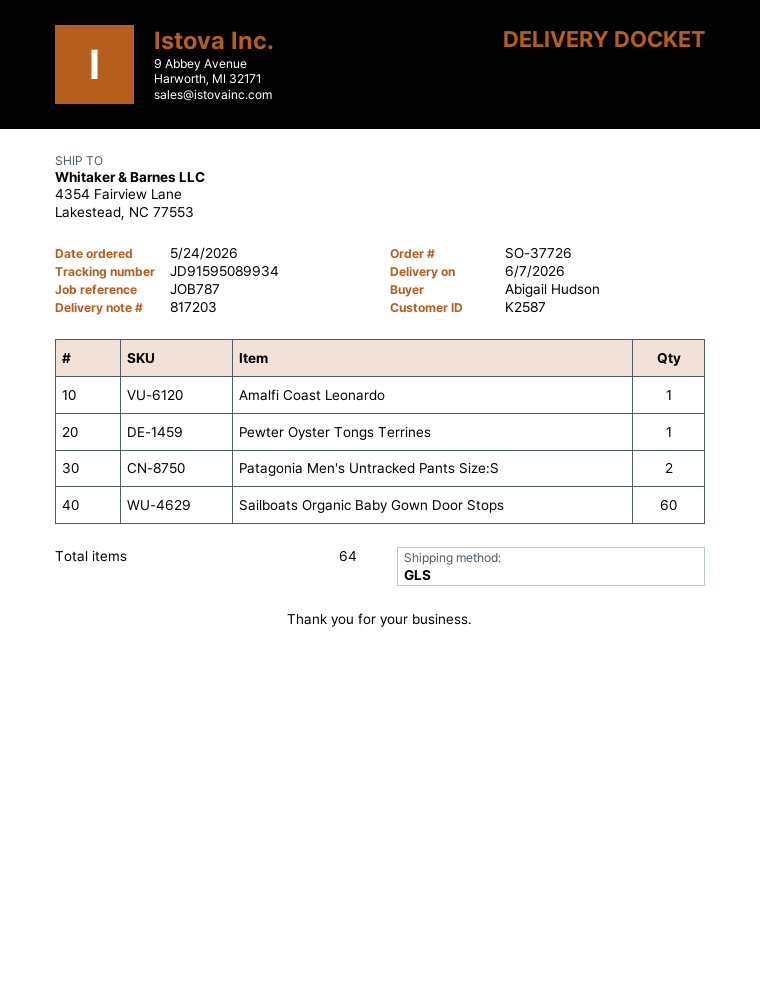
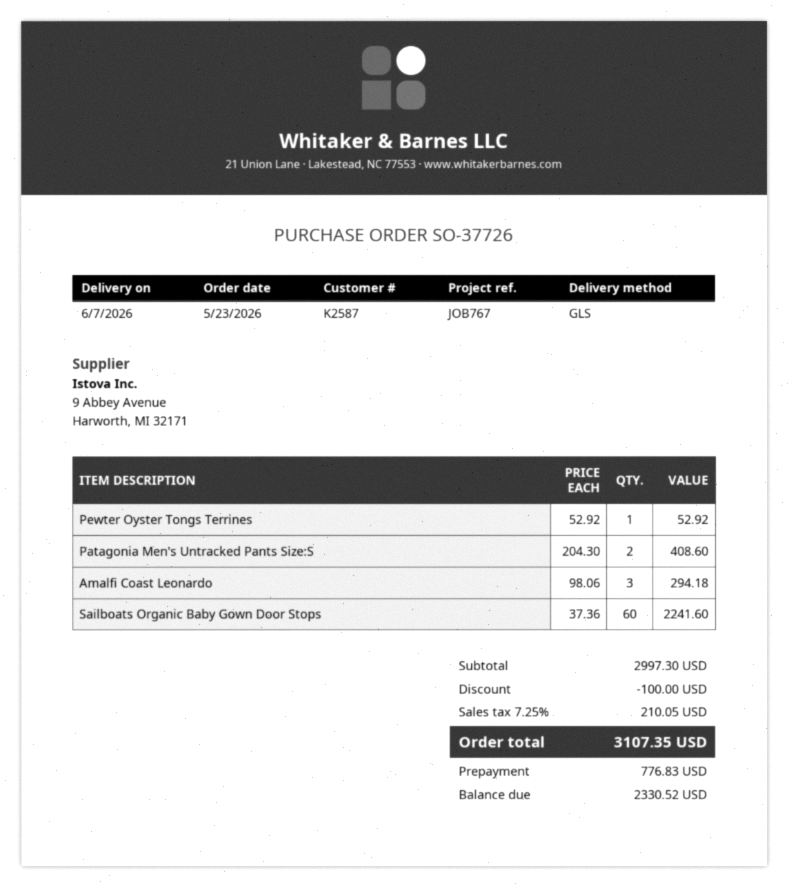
order date: 2026-05-24 -> 2026-05-23
reference: JOB787 -> JOB767
Amalfi Coast Leonardo: 1 -> 3

